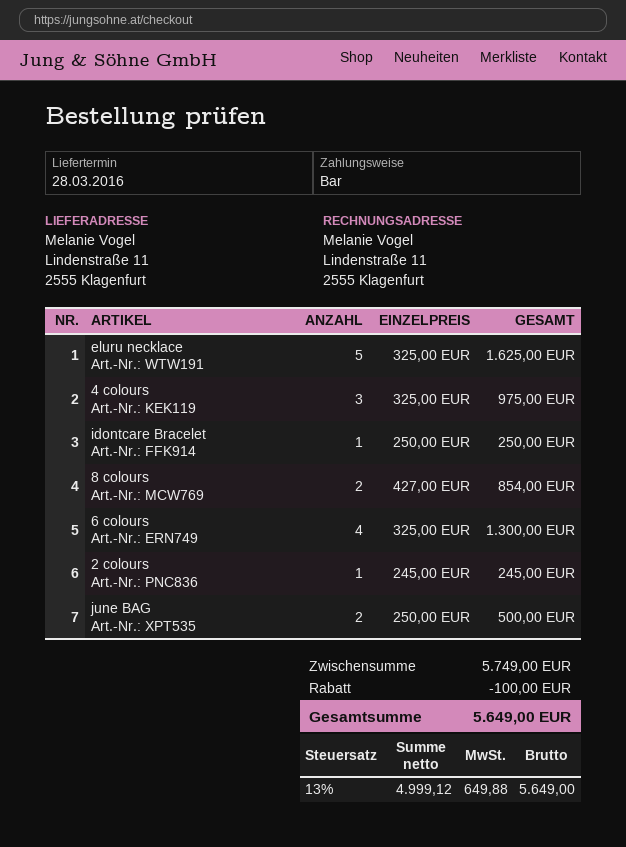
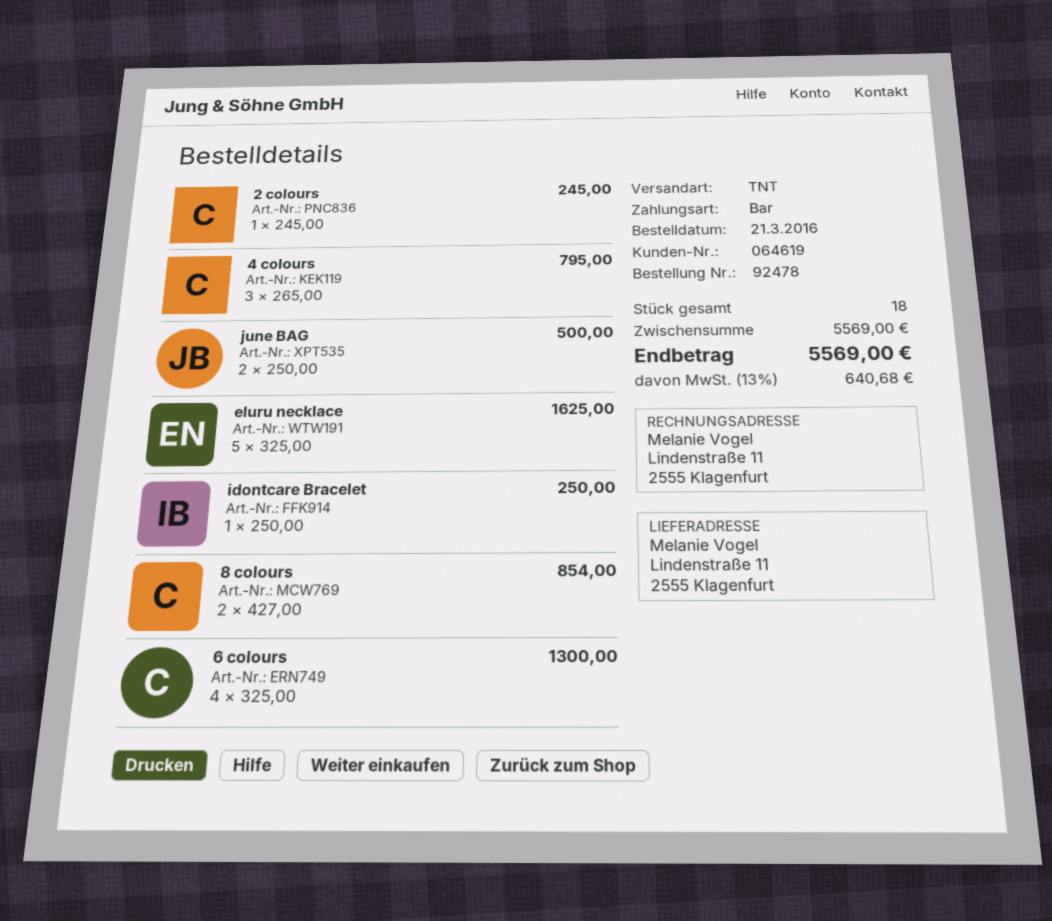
4 colours: 3 x 325.00 = 975.00 -> 3 x 265.00 = 795.00
subtotal: 5749.00 -> 5569.00
discount: 100.00 -> none
tax: 13% = 649.88 -> 13% = 640.68
total: 5649.00 -> 5569.00

